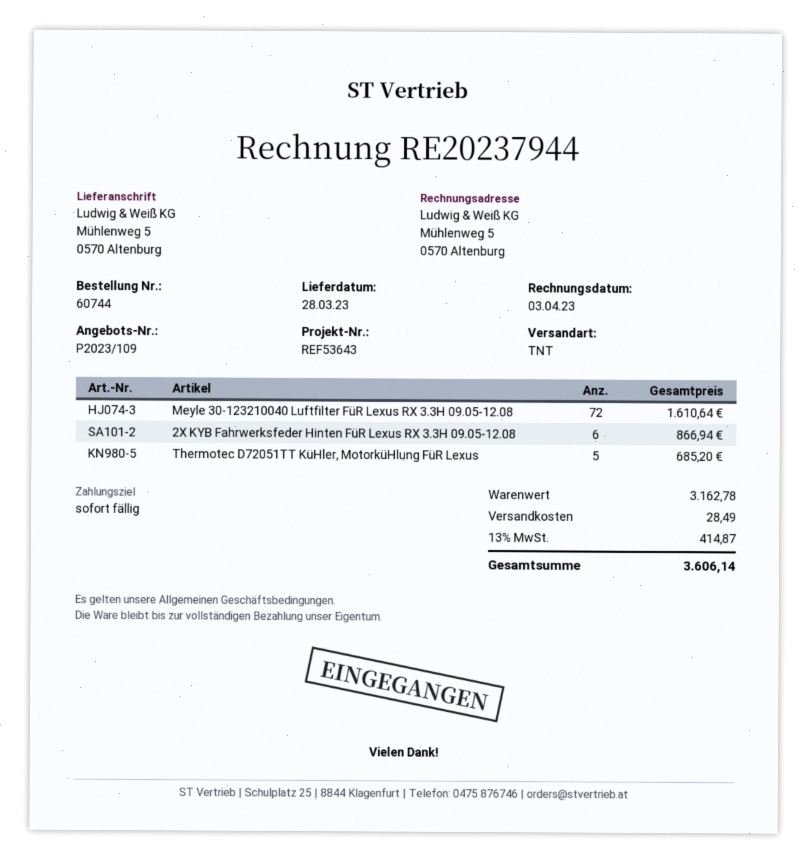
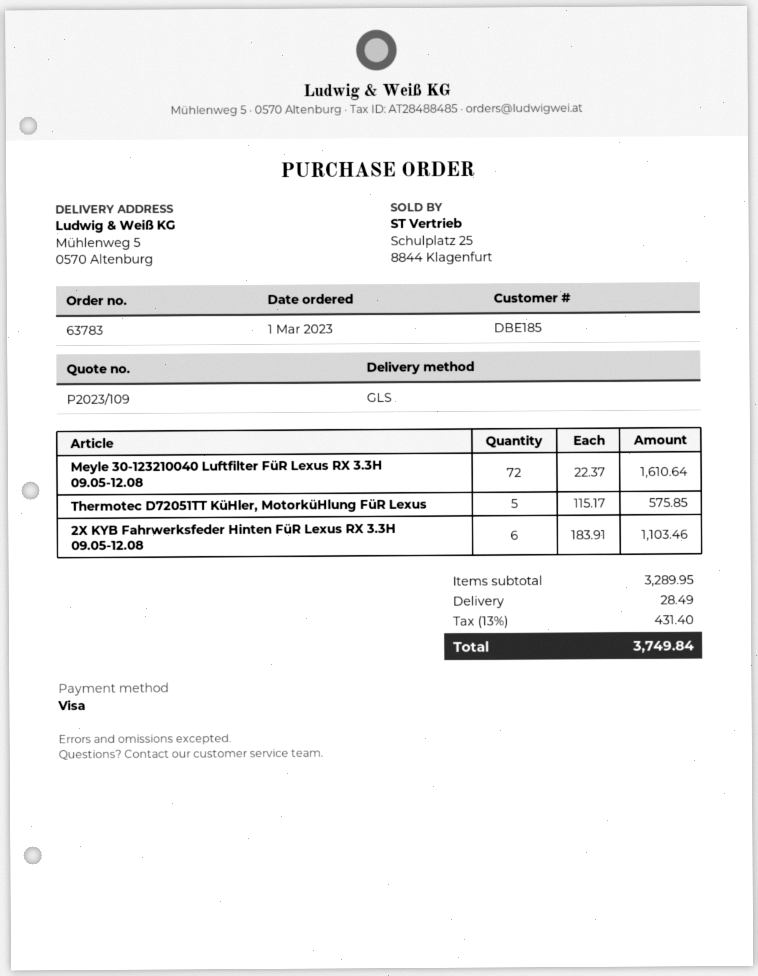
order number: 60744 -> 63783
shipping method: TNT -> GLS
2X KYB Fahrwerksfeder Hinten FüR Lexus RX 3.3H 09.05-12.08: 6 for 866.94 -> 6 for 1103.46
Thermotec D72051TT KüHler, MotorküHlung FüR Lexus: 5 for 685.20 -> 5 for 575.85
subtotal: 3162.78 -> 3289.95
tax: 13% = 414.87 -> 13% = 431.40
total: 3606.14 -> 3749.84

